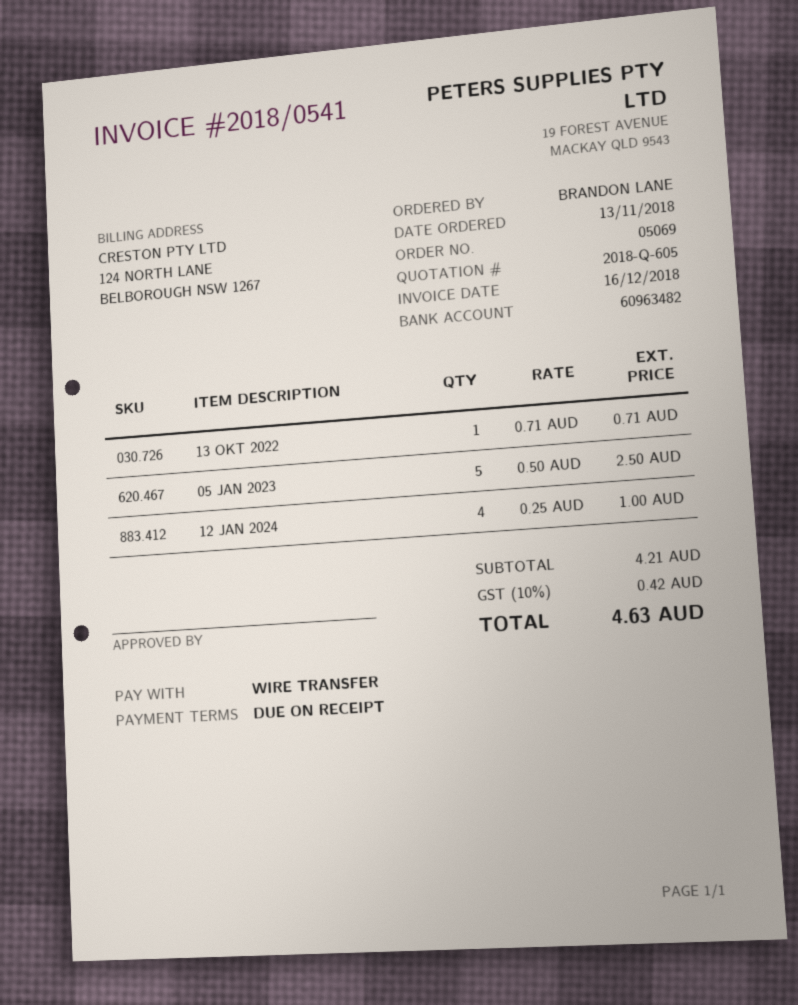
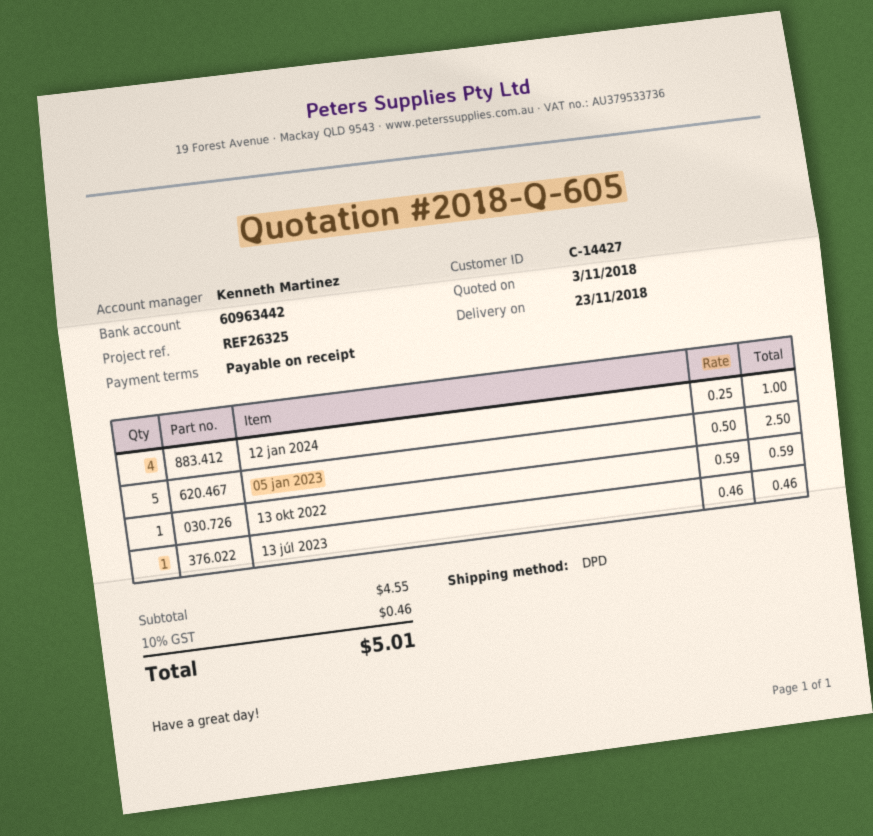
bank account: 60963482 -> 60963442
13 OKT 2022: 1 x 0.71 = 0.71 -> 1 x 0.59 = 0.59
13 júl 2023: none -> 1 x 0.46 = 0.46
subtotal: 4.21 -> 4.55
tax: 10% = 0.42 -> 10% = 0.46
total: 4.63 -> 5.01

